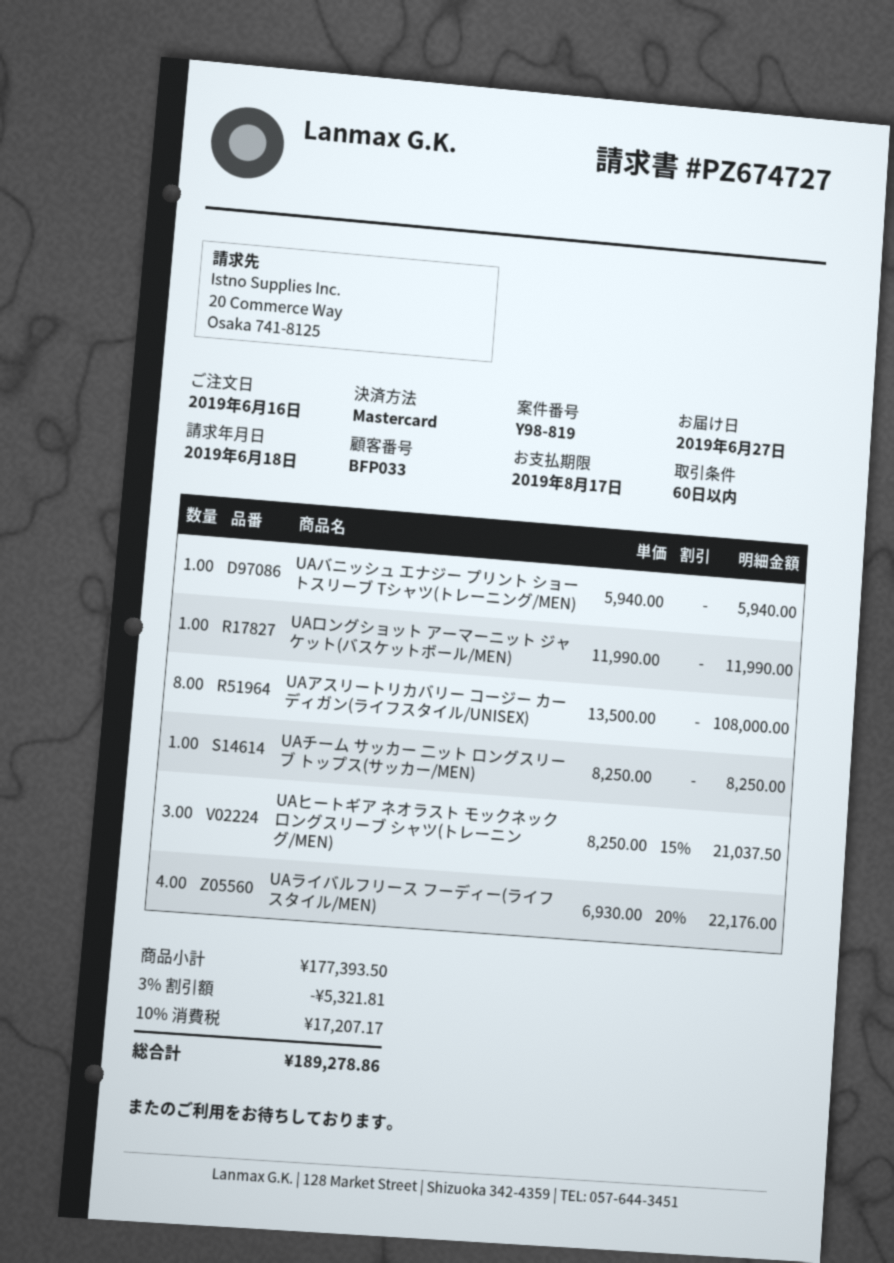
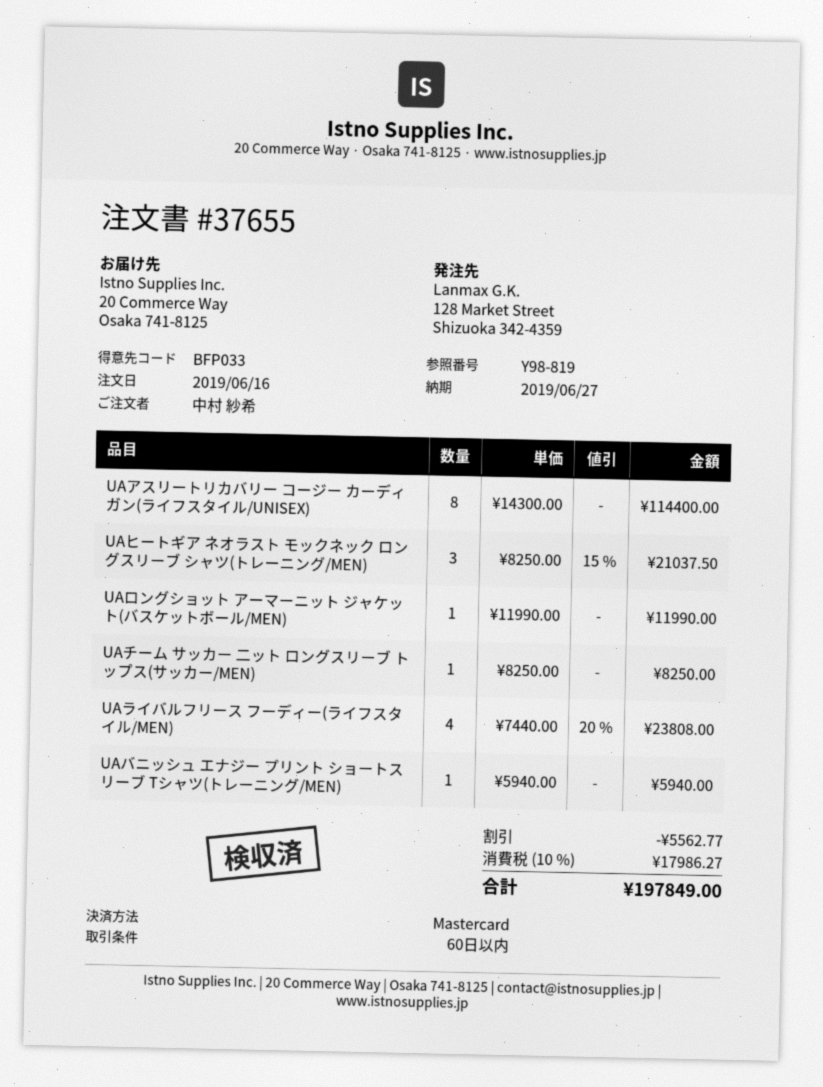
UAアスリートリカバリー コージー カーディガン(ライフスタイル/UNISEX): 8 x 13500.00 = 108000.00 -> 8 x 14300.00 = 114400.00
UAライバルフリース フーディー(ライフスタイル/MEN): 4 x 6930.00 - 20% = 22176.00 -> 4 x 7440.00 - 20% = 23808.00
discount: 5321.81 -> 5562.77
tax: 10% = 17207.17 -> 10% = 17986.27
total: 189278.86 -> 197849.00

